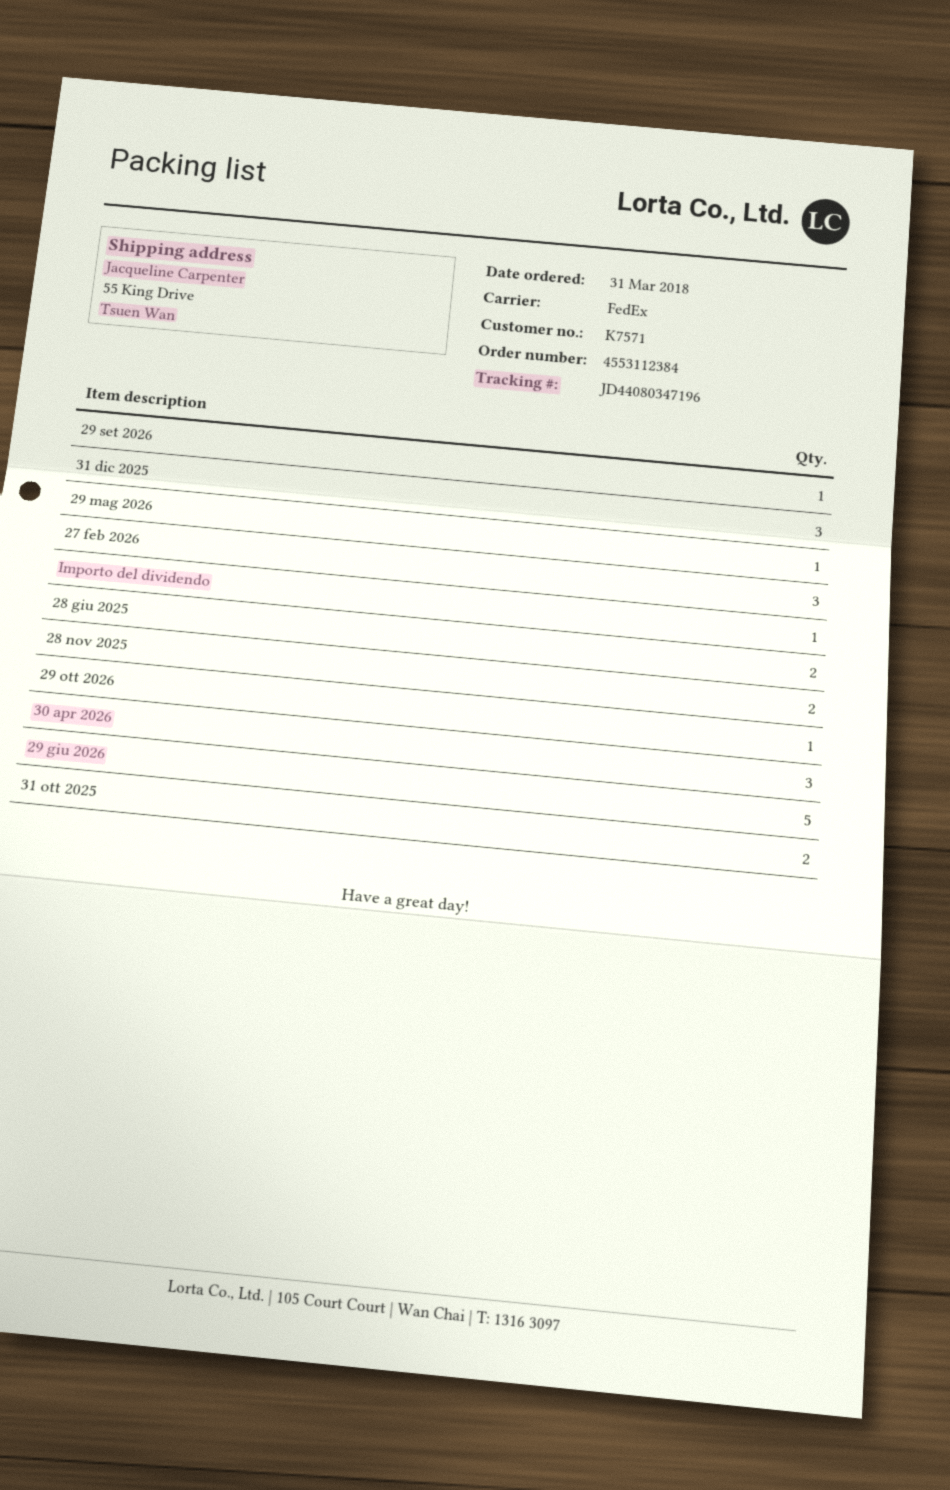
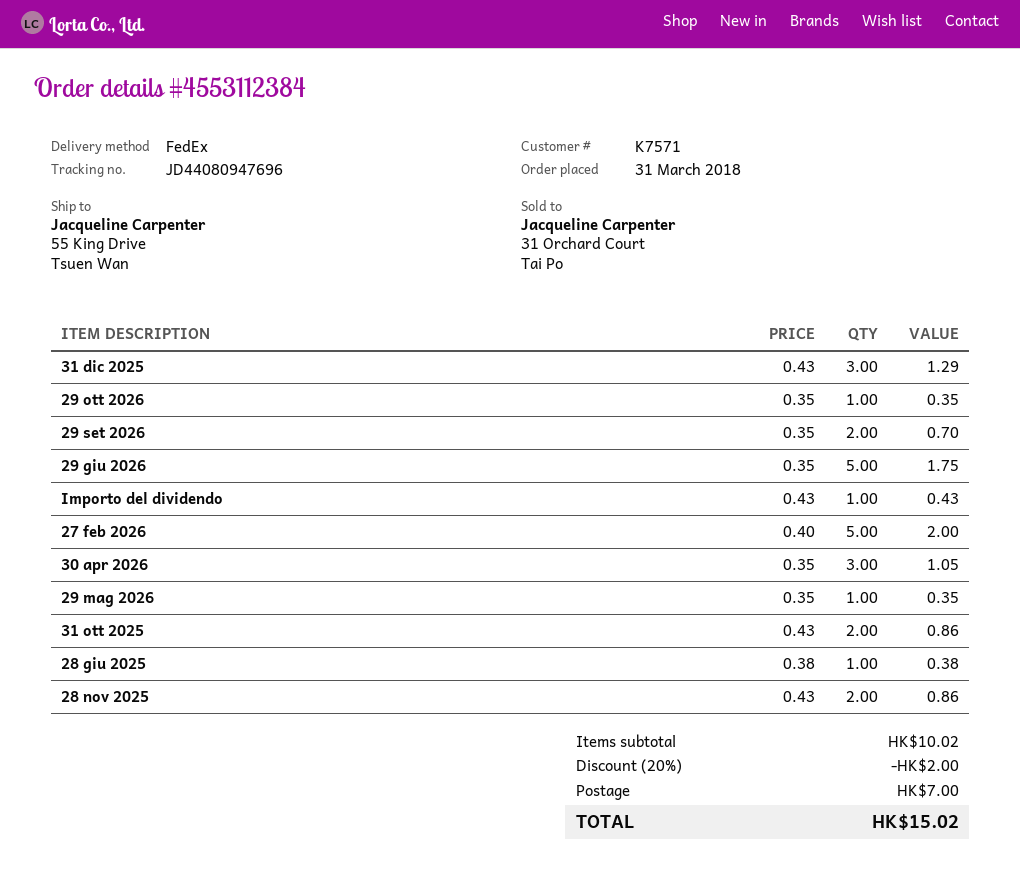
tracking number: JD44080347196 -> JD44080947696
29 set 2026: 1 -> 2
27 feb 2026: 3 -> 5
28 giu 2025: 2 -> 1

